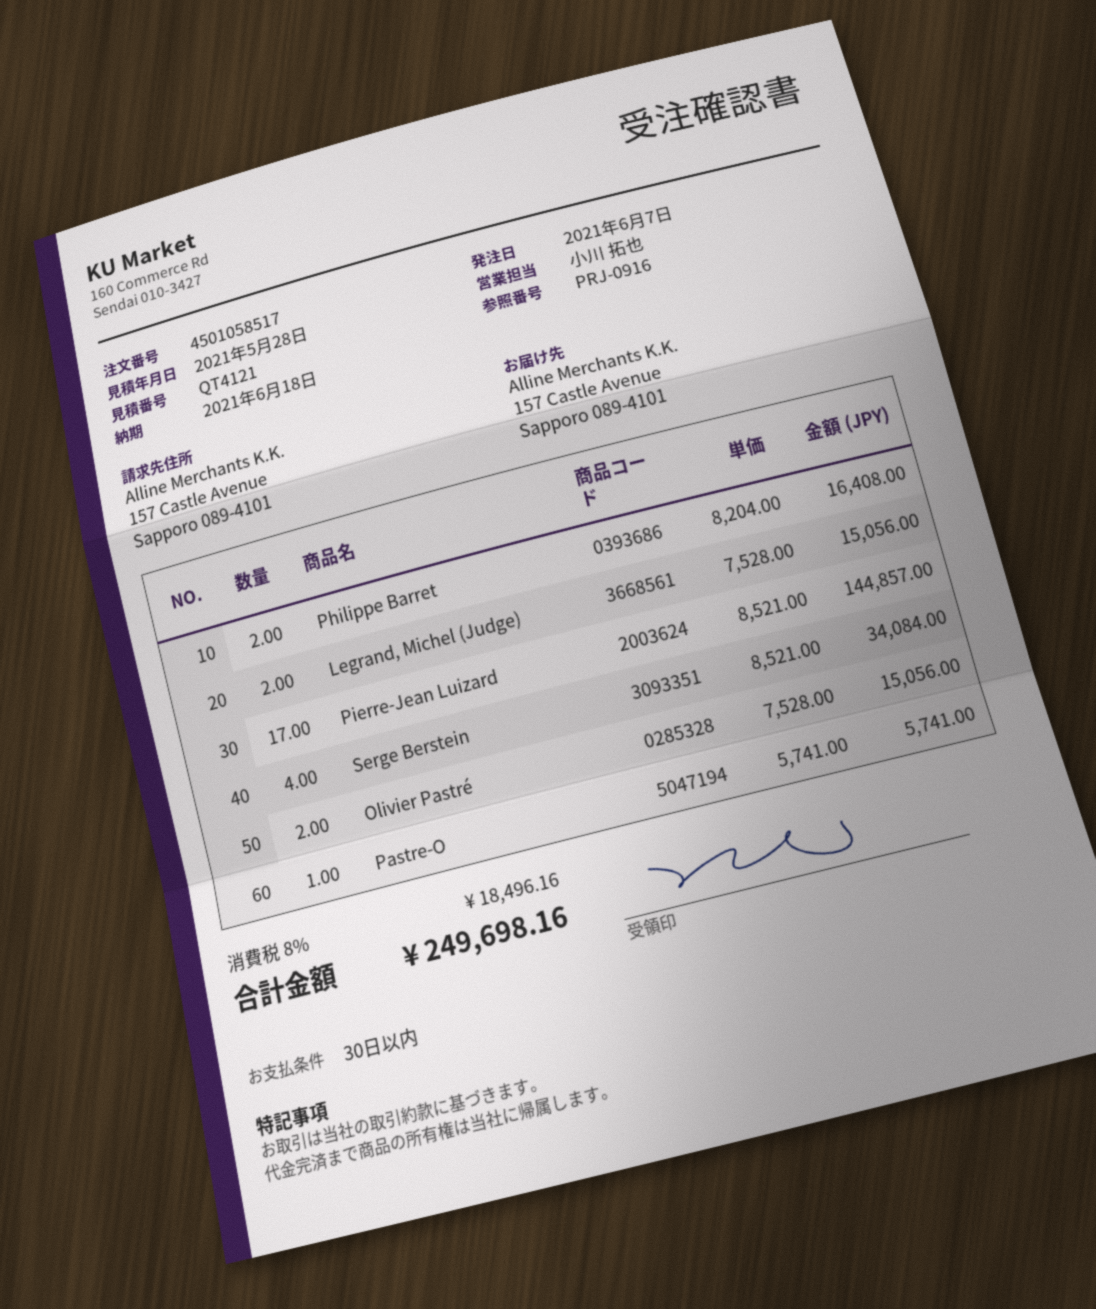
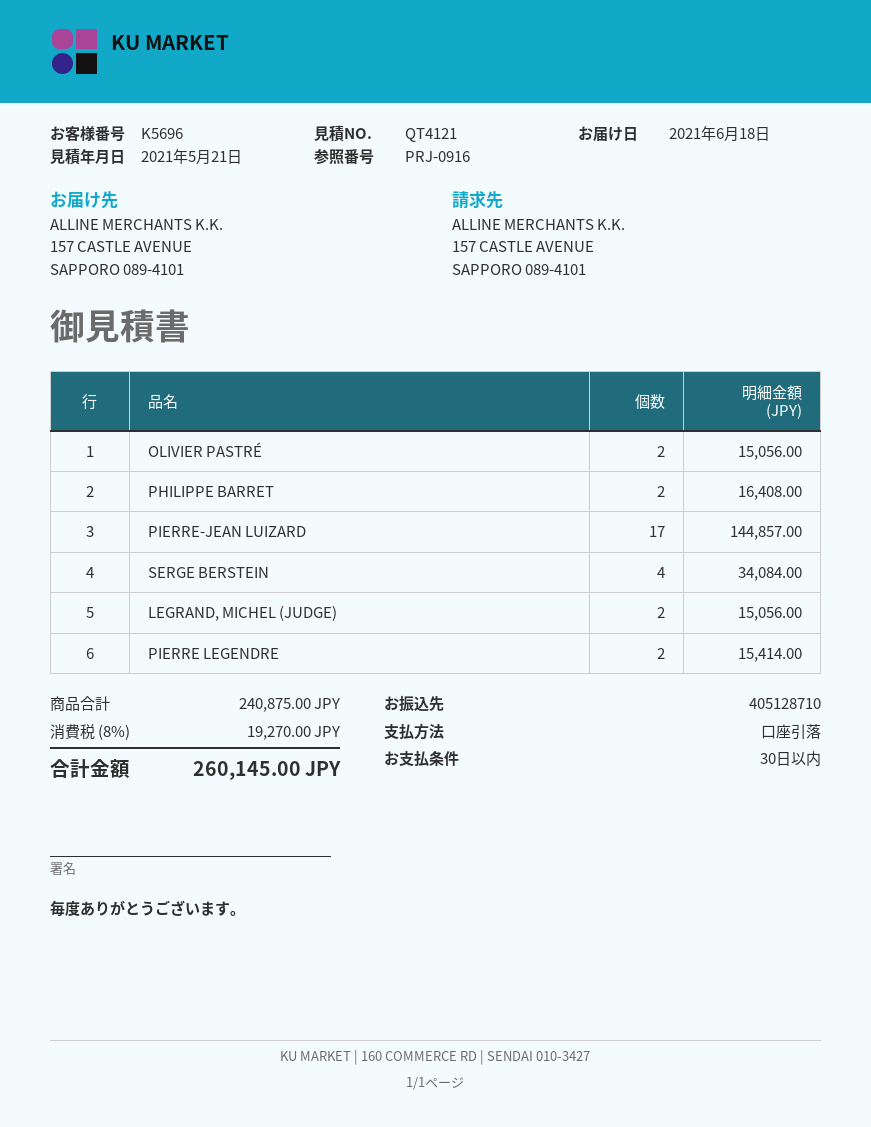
quote date: 2021-05-28 -> 2021-05-21
Pastre-O: 1 for 5741.00 -> none
PIERRE LEGENDRE: none -> 2 for 15414.00
tax: 8% = 18496.16 -> 8% = 19270.00
total: 249698.16 -> 260145.00

